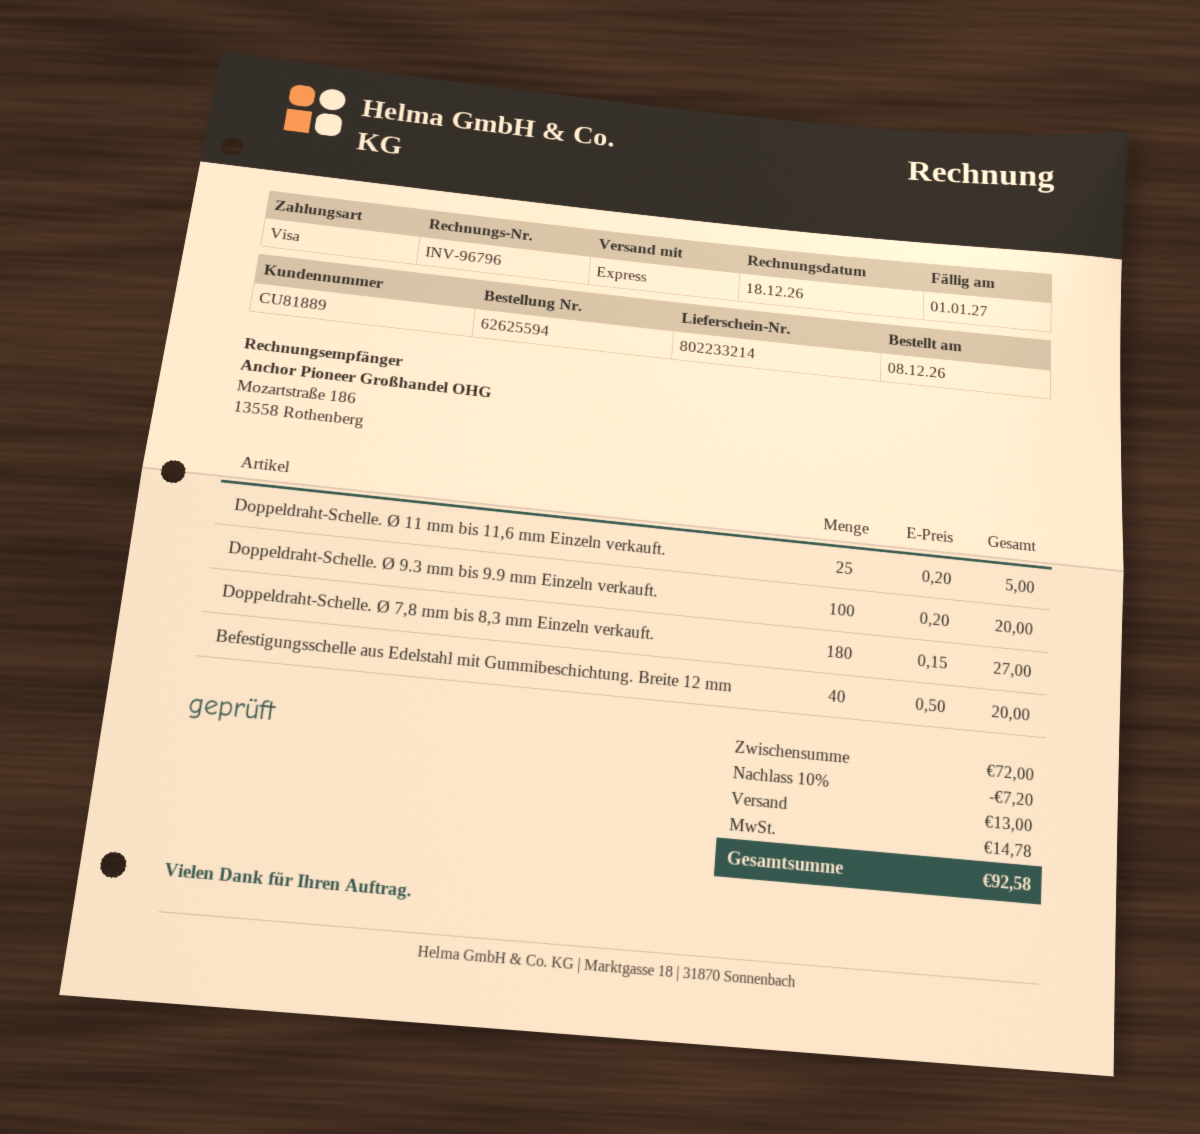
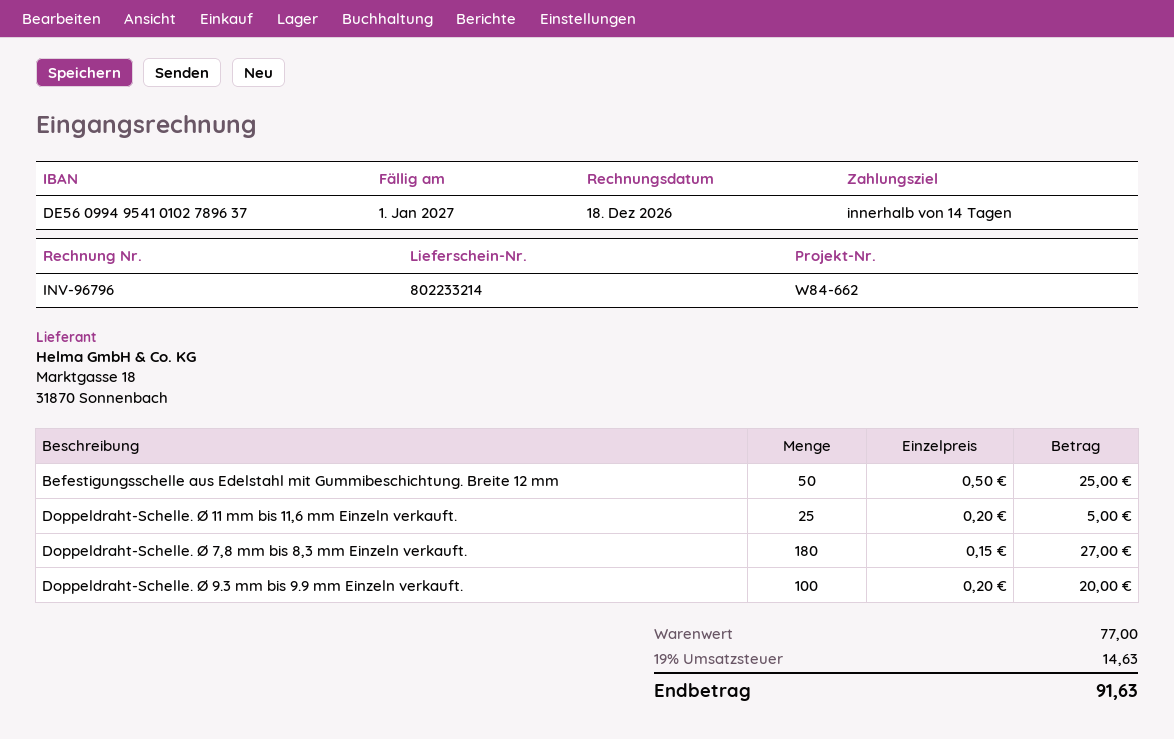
Befestigungsschelle aus Edelstahl mit Gummibeschichtung. Breite 12 mm: 40 x 0.50 = 20.00 -> 50 x 0.50 = 25.00
subtotal: 72.00 -> 77.00
discount: 10% = 7.20 -> none
shipping: 13.00 -> none
tax: 14.78 -> 14.63
total: 92.58 -> 91.63

